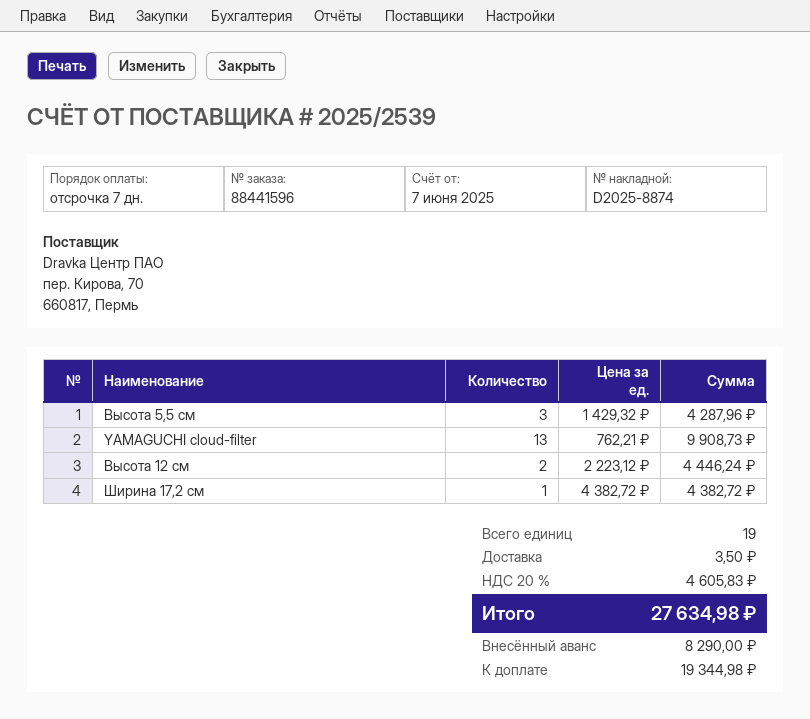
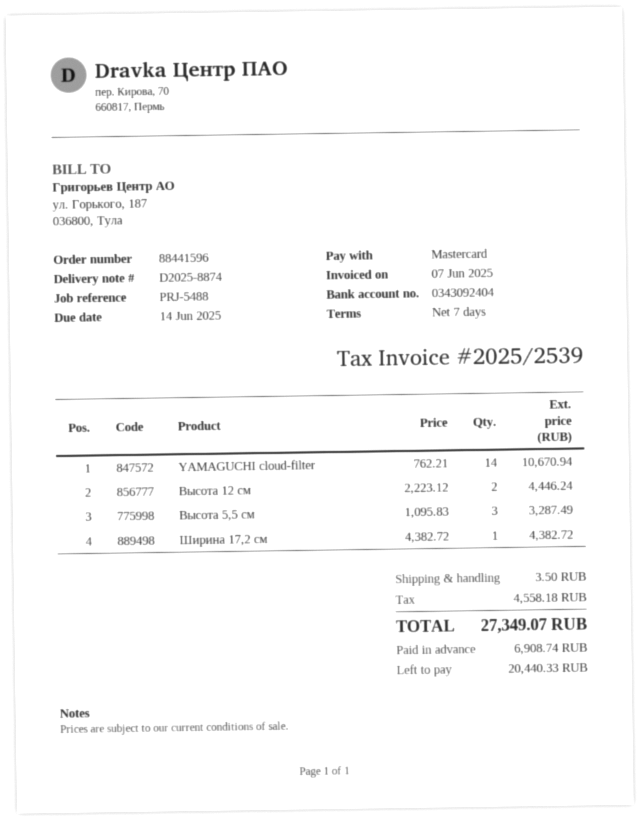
Высота 5,5 см: 3 x 1429.32 = 4287.96 -> 3 x 1095.83 = 3287.49
YAMAGUCHI cloud-filter: 13 x 762.21 = 9908.73 -> 14 x 762.21 = 10670.94
tax: 4605.83 -> 4558.18
total: 27634.98 -> 27349.07
deposit: 8290.00 -> 6908.74
balance: 19344.98 -> 20440.33

